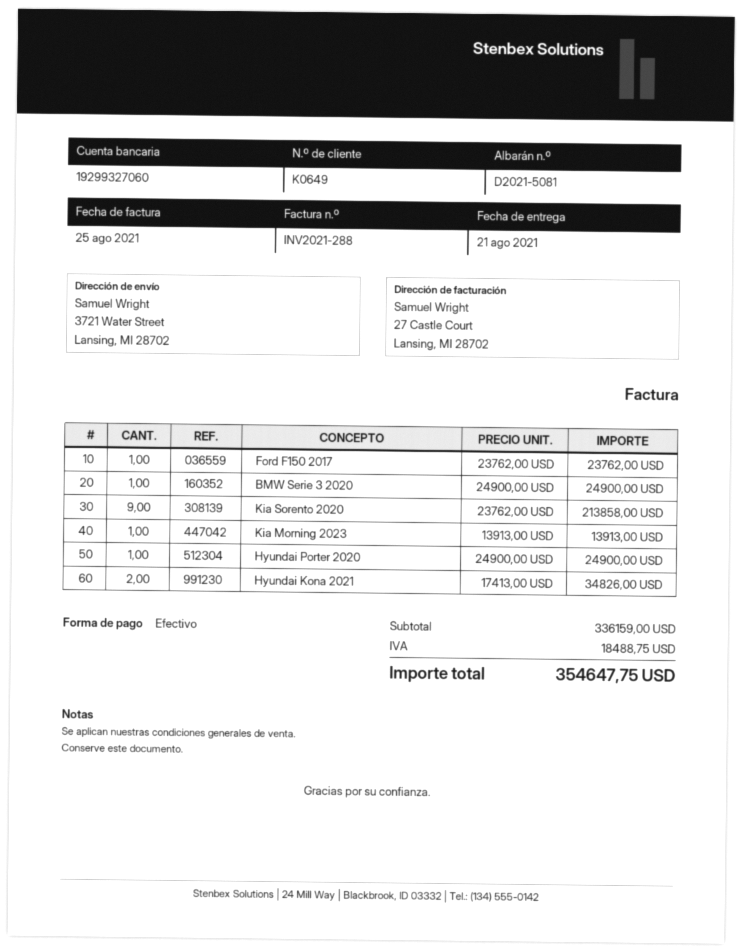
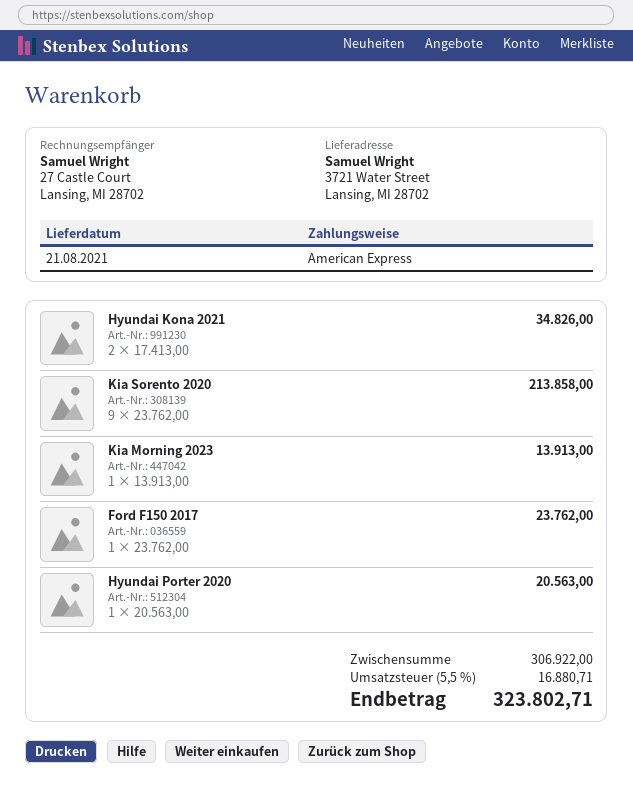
payment method: cash -> American Express
BMW Serie 3 2020: 1 x 24900.00 = 24900.00 -> none
Hyundai Porter 2020: 1 x 24900.00 = 24900.00 -> 1 x 20563.00 = 20563.00
subtotal: 336159.00 -> 306922.00
tax: 18488.75 -> 16880.71
total: 354647.75 -> 323802.71

